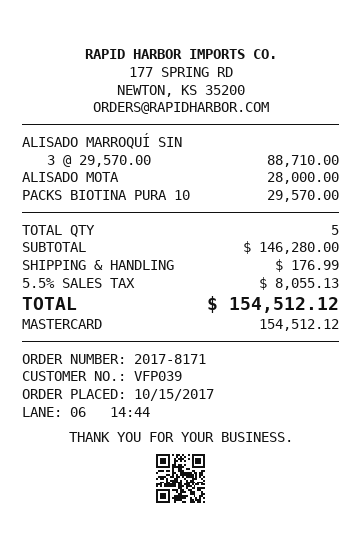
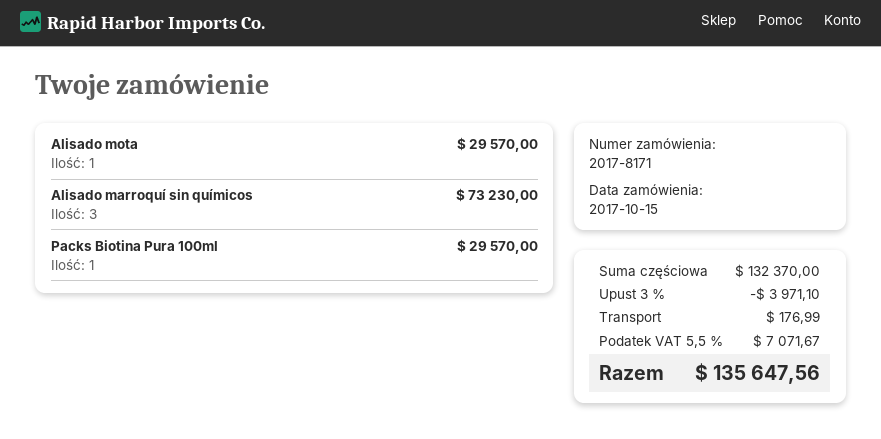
ALISADO MARROQUÍ SIN: 3 for 88710.00 -> 3 for 73230.00
ALISADO MOTA: 1 for 28000.00 -> 1 for 29570.00
subtotal: 146280.00 -> 132370.00
discount: none -> 3% = 3971.10
tax: 5.5% = 8055.13 -> 5.5% = 7071.67
total: 154512.12 -> 135647.56

